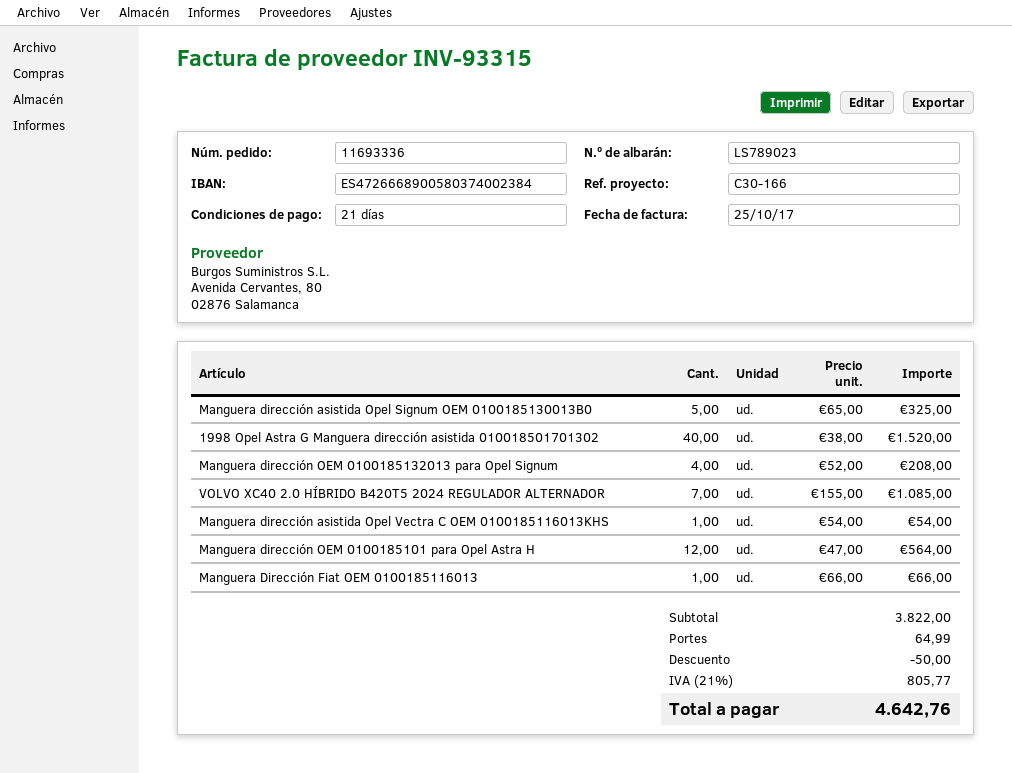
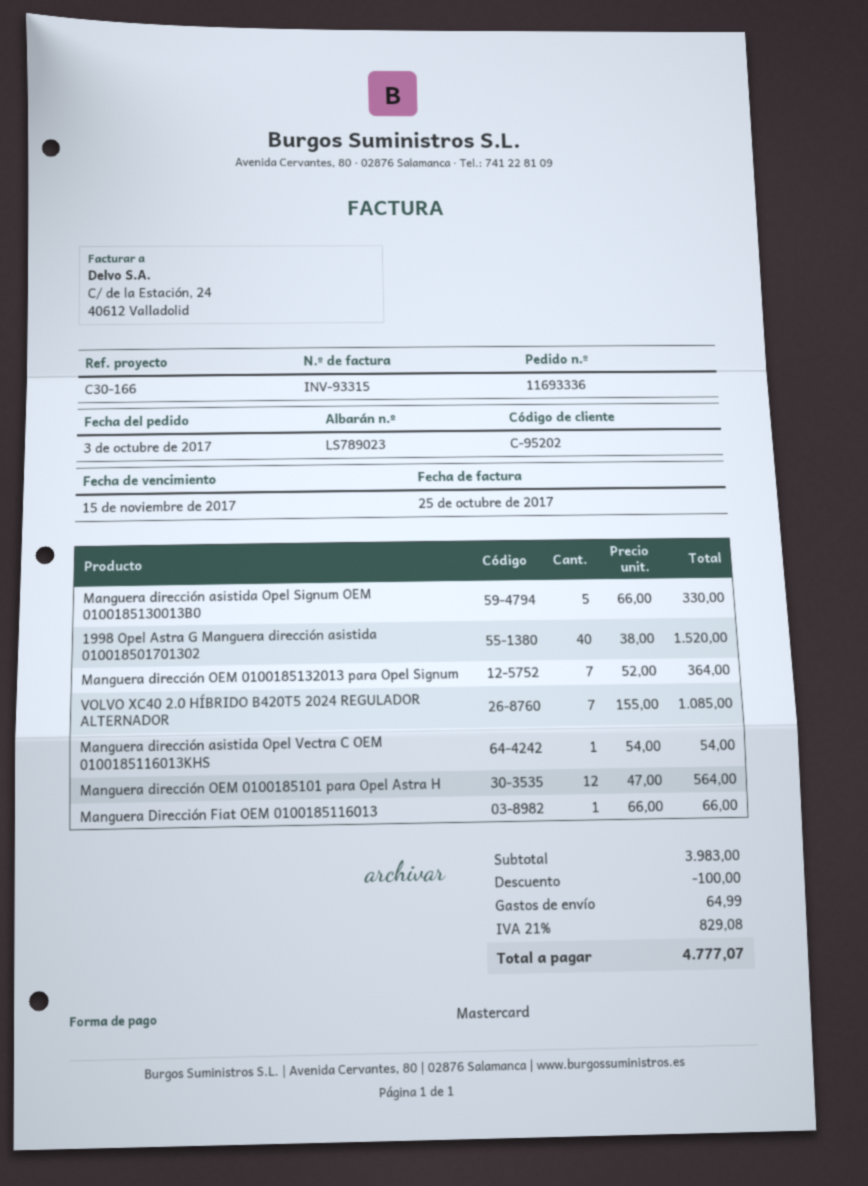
Manguera dirección asistida Opel Signum OEM 0100185130013B0: 5 x 65.00 = 325.00 -> 5 x 66.00 = 330.00
Manguera dirección OEM 0100185132013 para Opel Signum: 4 x 52.00 = 208.00 -> 7 x 52.00 = 364.00
subtotal: 3822.00 -> 3983.00
discount: 50.00 -> 100.00
tax: 21% = 805.77 -> 21% = 829.08
total: 4642.76 -> 4777.07

